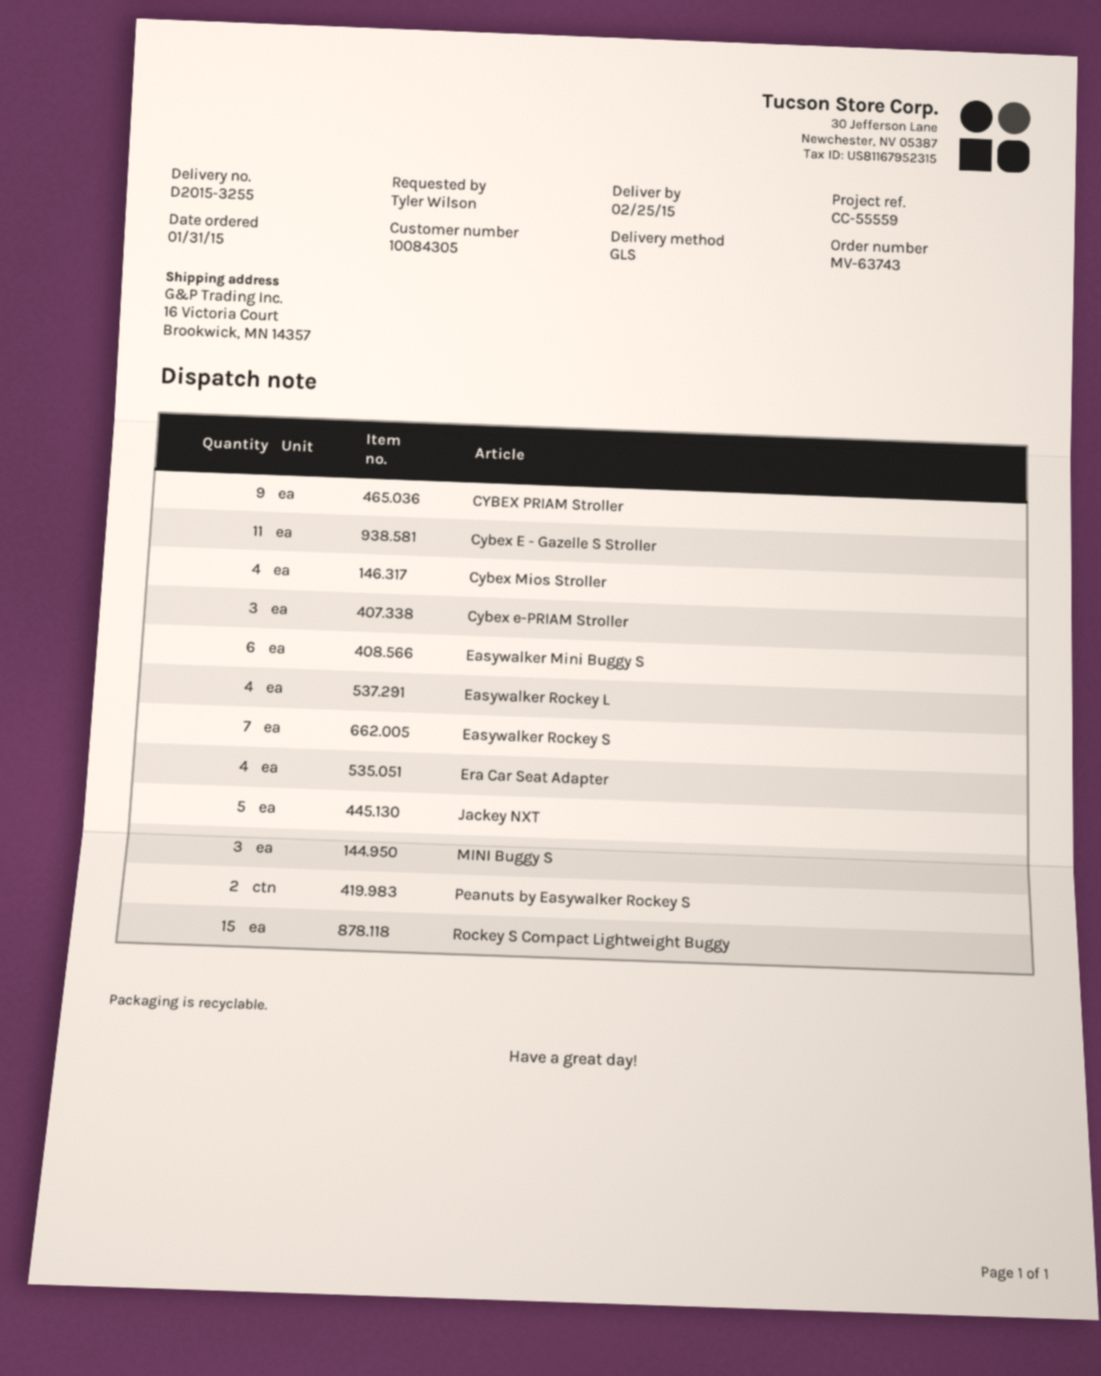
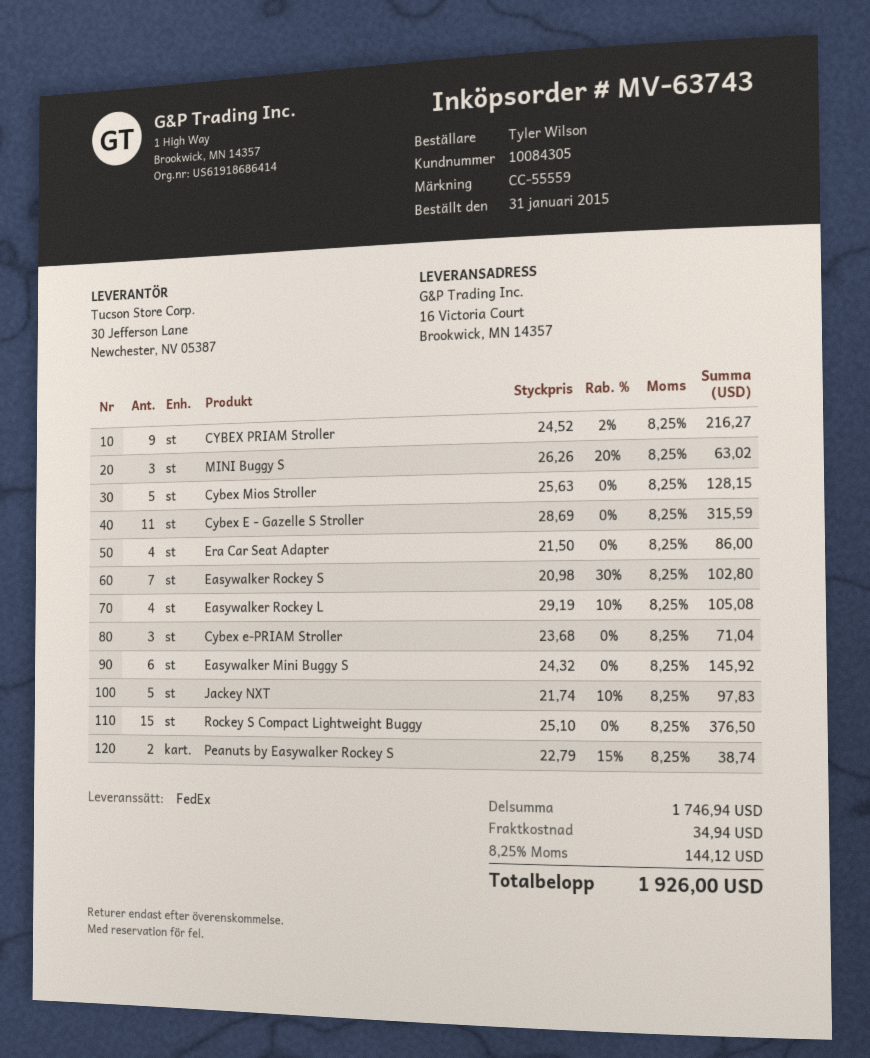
shipping method: GLS -> FedEx
Cybex Mios Stroller: 4 -> 5

